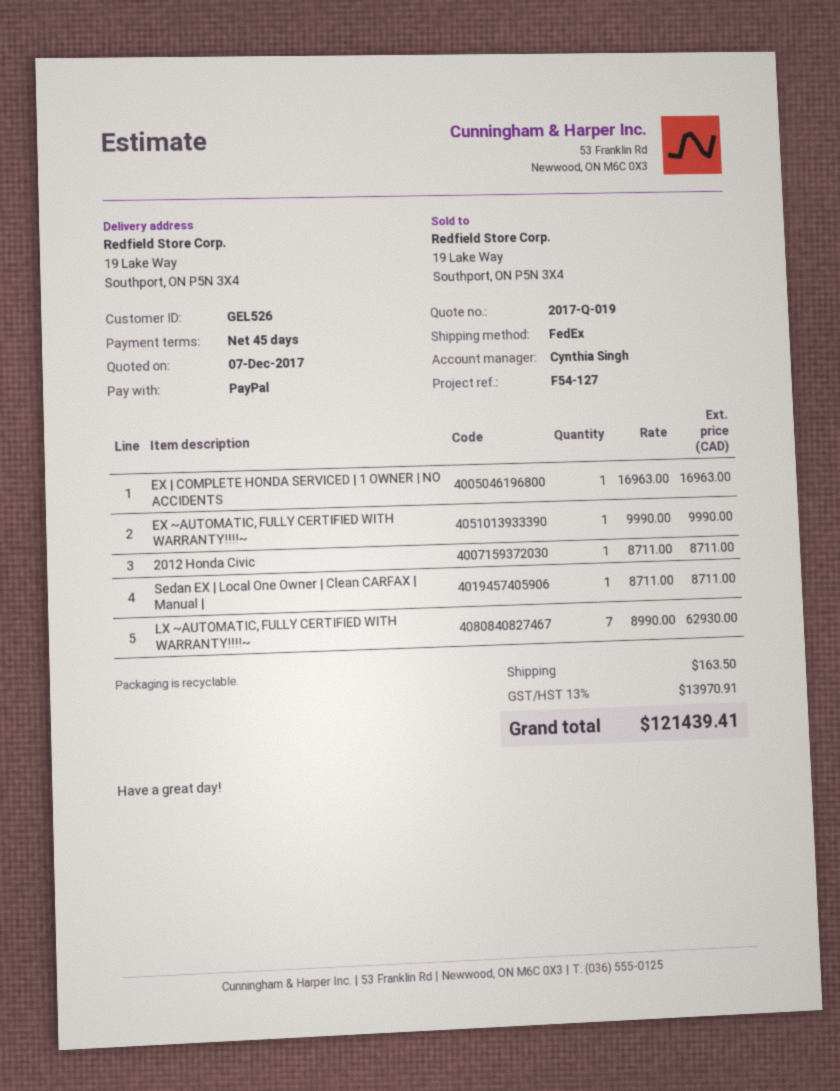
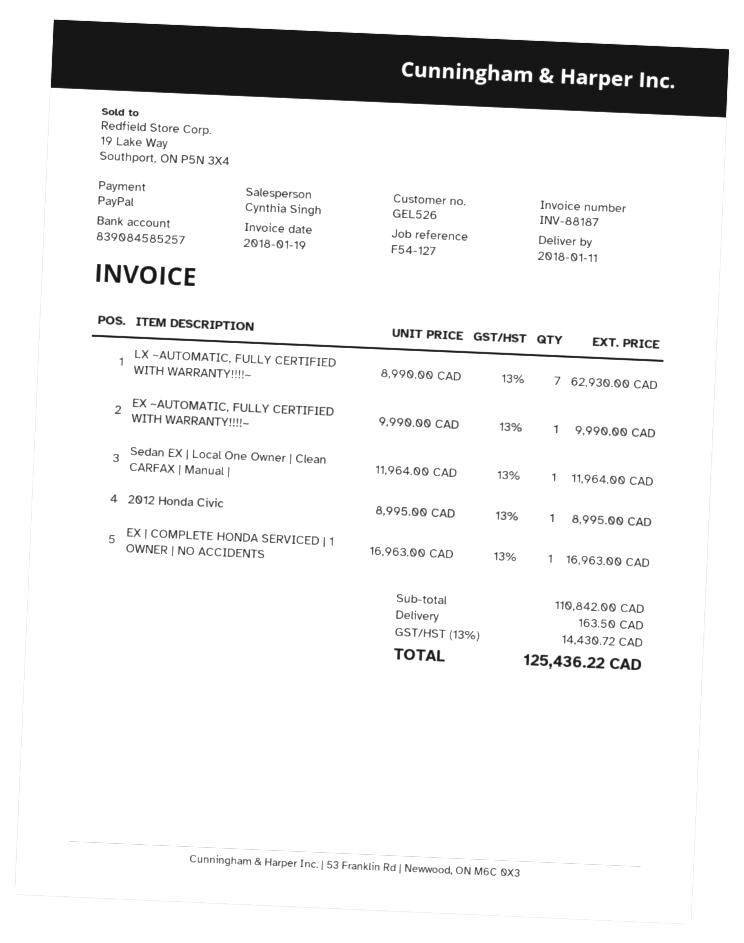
2012 Honda Civic: 1 x 8711.00 = 8711.00 -> 1 x 8995.00 = 8995.00
Sedan EX | Local One Owner | Clean CARFAX | Manual |: 1 x 8711.00 = 8711.00 -> 1 x 11964.00 = 11964.00
tax: 13% = 13970.91 -> 13% = 14430.72
total: 121439.41 -> 125436.22

